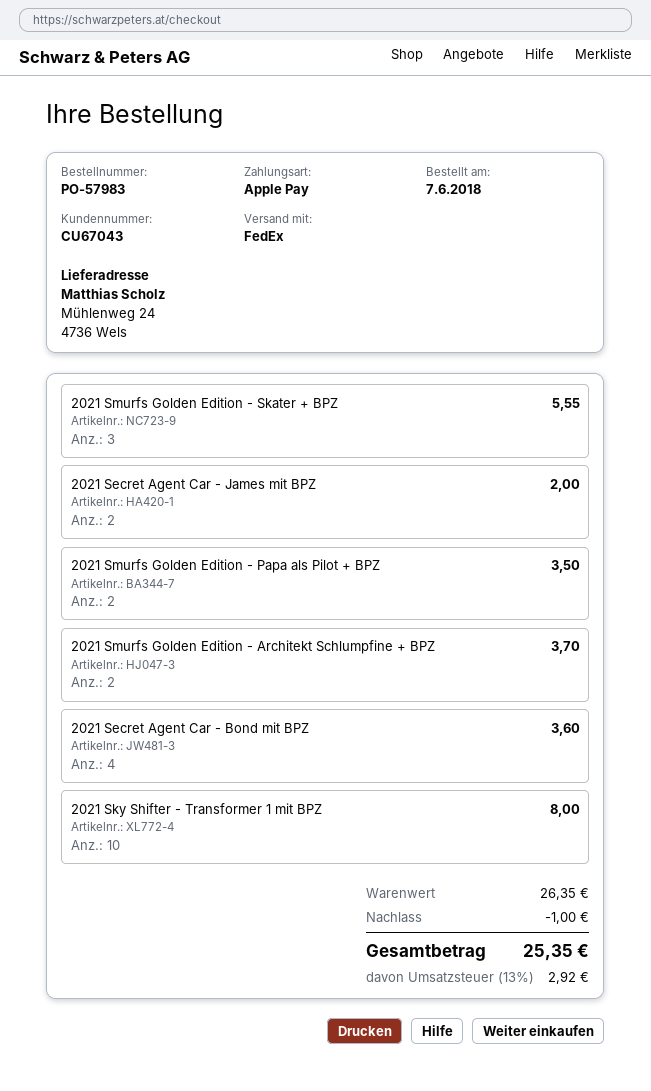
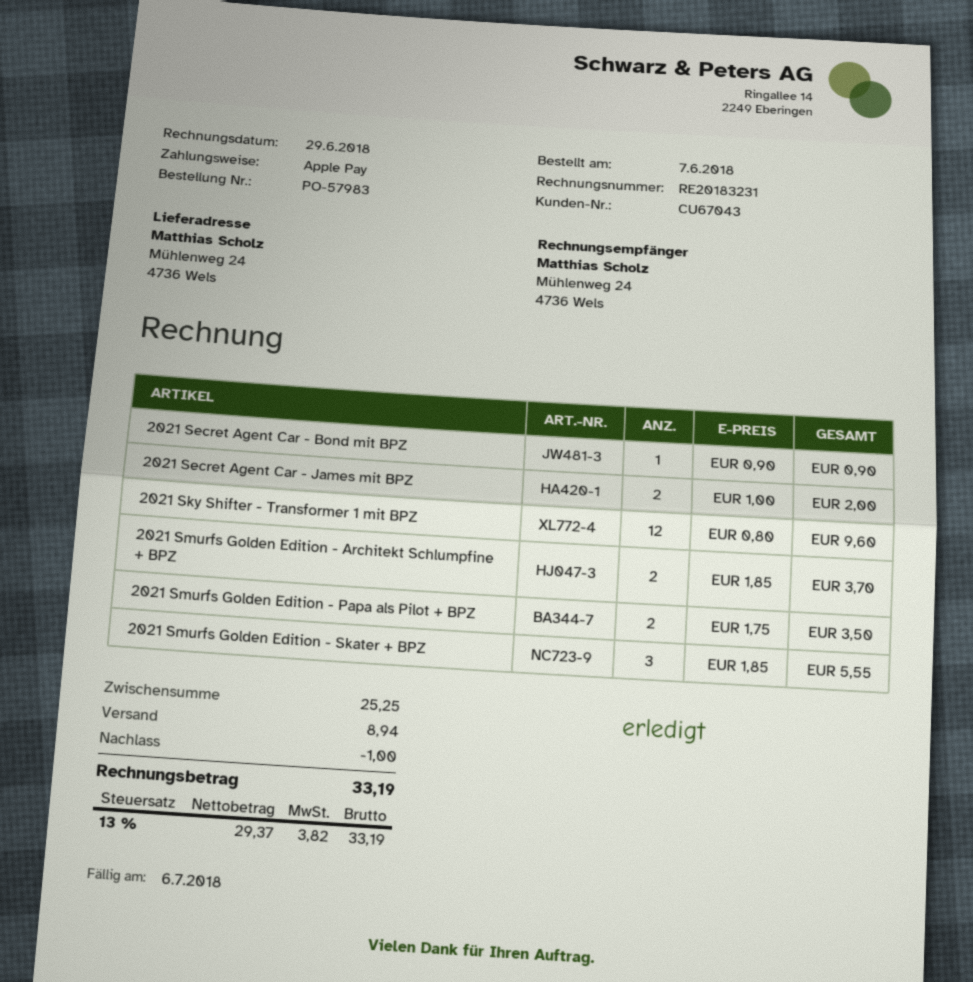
2021 Secret Agent Car - Bond mit BPZ: 4 for 3.60 -> 1 for 0.90
2021 Sky Shifter - Transformer 1 mit BPZ: 10 for 8.00 -> 12 for 9.60
subtotal: 26.35 -> 25.25
shipping: none -> 8.94
tax: 13% = 2.92 -> 13% = 3.82
total: 25.35 -> 33.19

